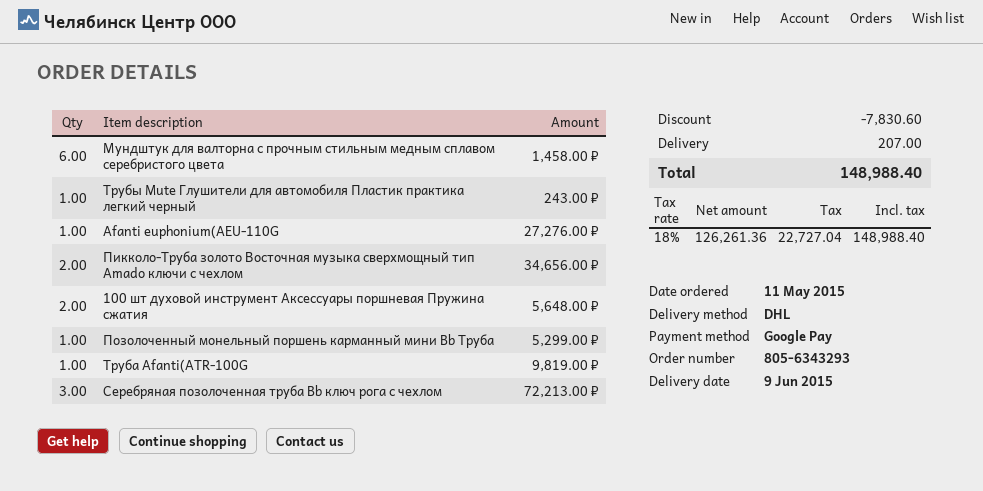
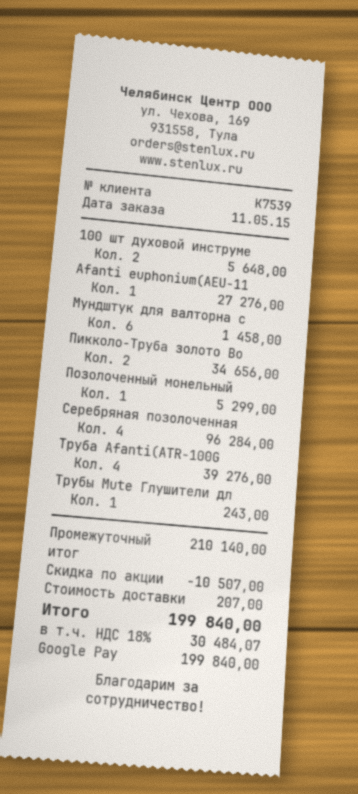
Труба Afanti(ATR-100G: 1 for 9819.00 -> 4 for 39276.00
Серебряная позолоченная труба Bb ключ рога с чехлом: 3 for 72213.00 -> 4 for 96284.00
discount: 7830.60 -> 10507.00
tax: 18% = 22727.04 -> 18% = 30484.07
total: 148988.40 -> 199840.00

